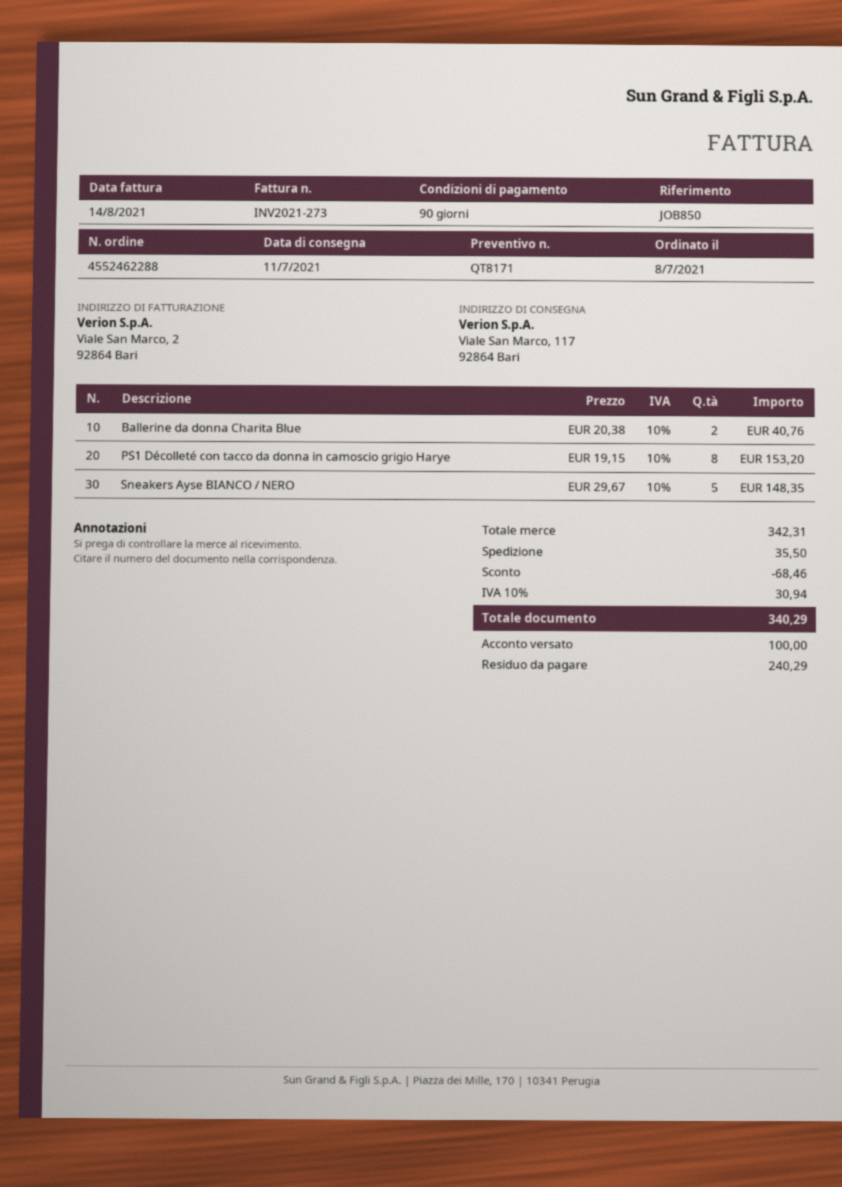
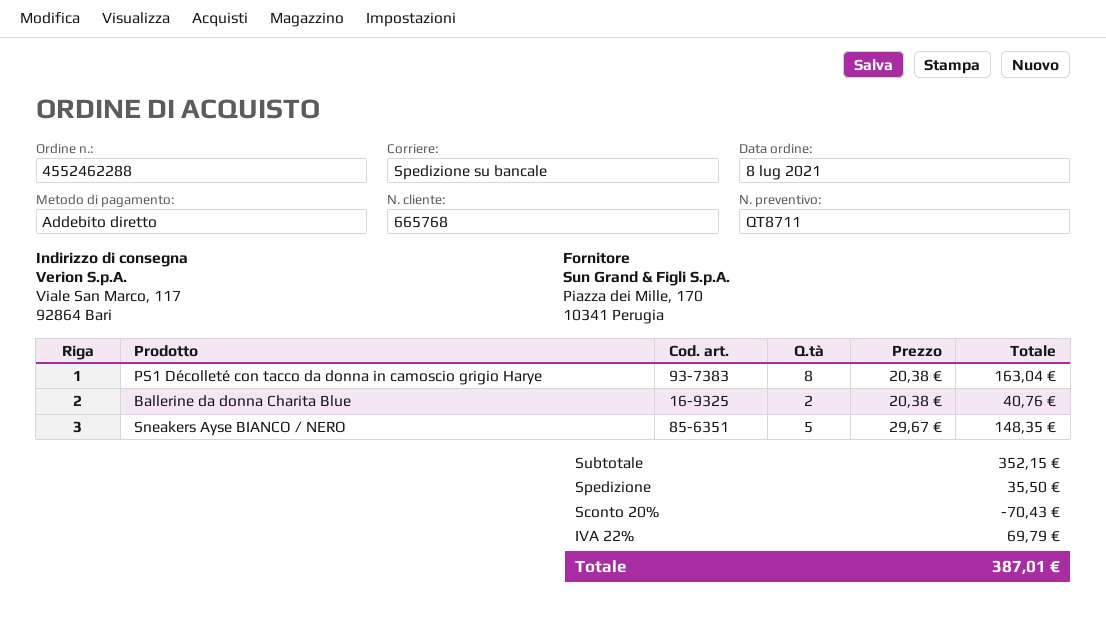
quote number: QT8171 -> QT8711
PS1 Décolleté con tacco da donna in camoscio grigio Harye: 8 x 19.15 = 153.20 -> 8 x 20.38 = 163.04
subtotal: 342.31 -> 352.15
discount: 68.46 -> 70.43
tax: 10% = 30.94 -> 22% = 69.79
total: 340.29 -> 387.01

